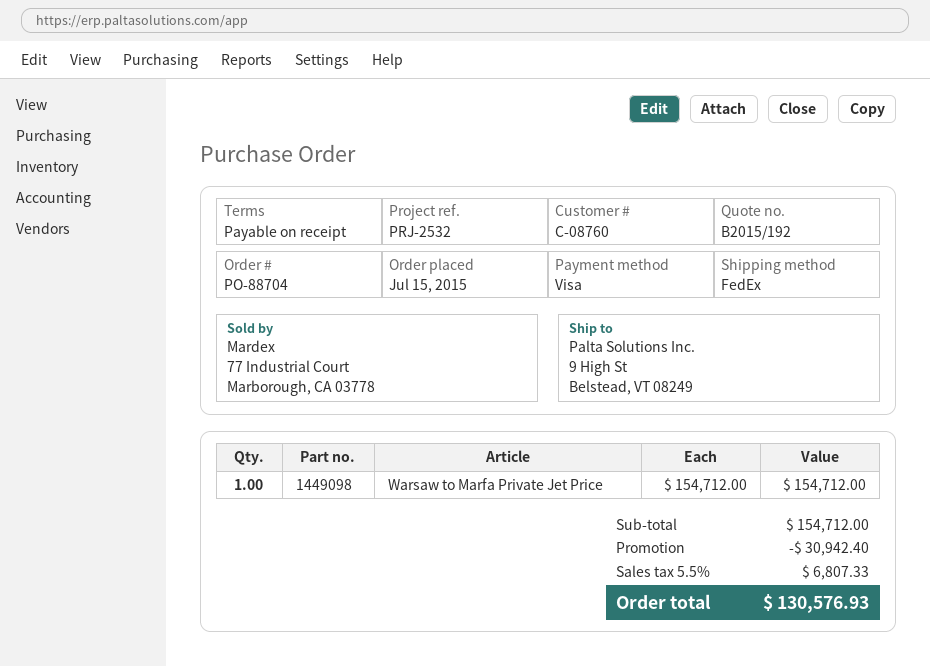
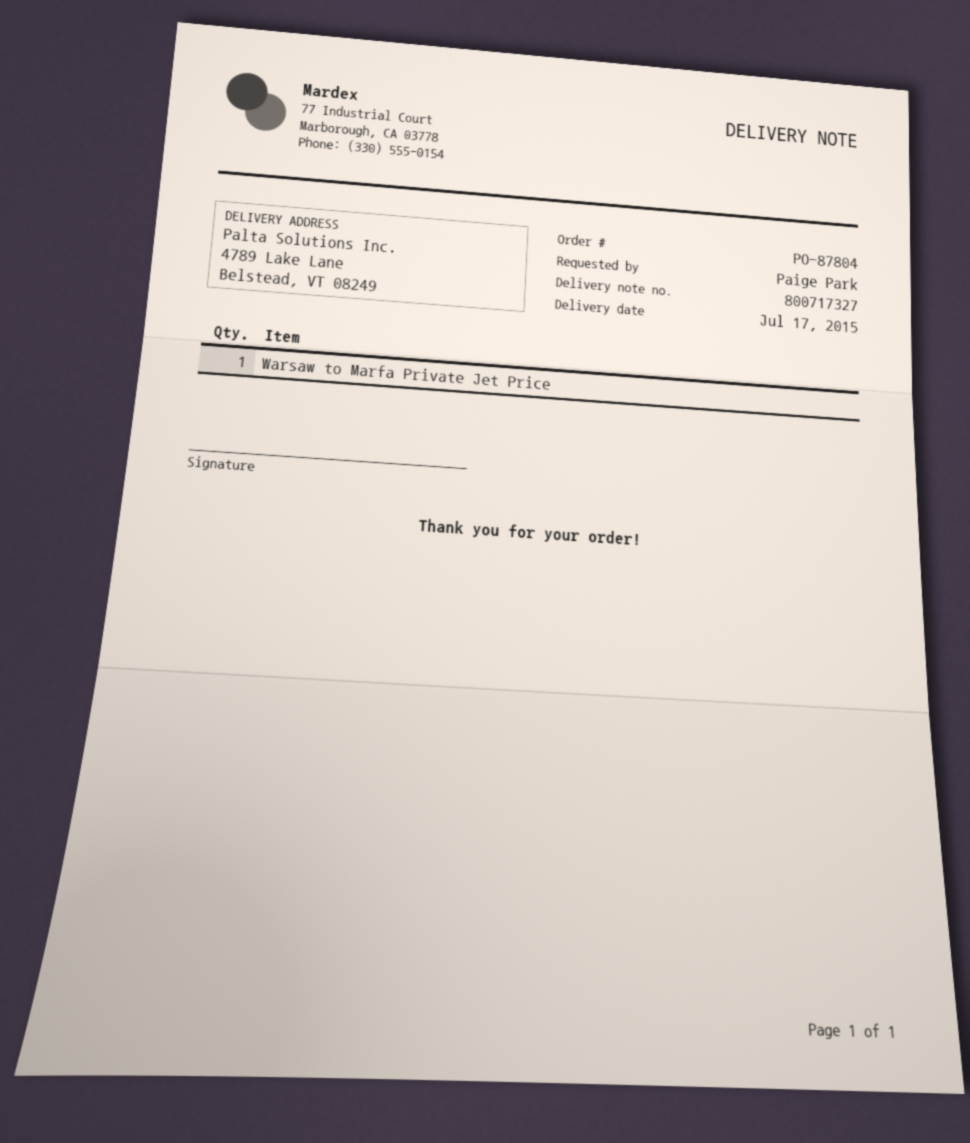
order number: PO-88704 -> PO-87804
ship to: 9 High St, Belstead, VT 08249 -> 4789 Lake Lane, Belstead, VT 08249

